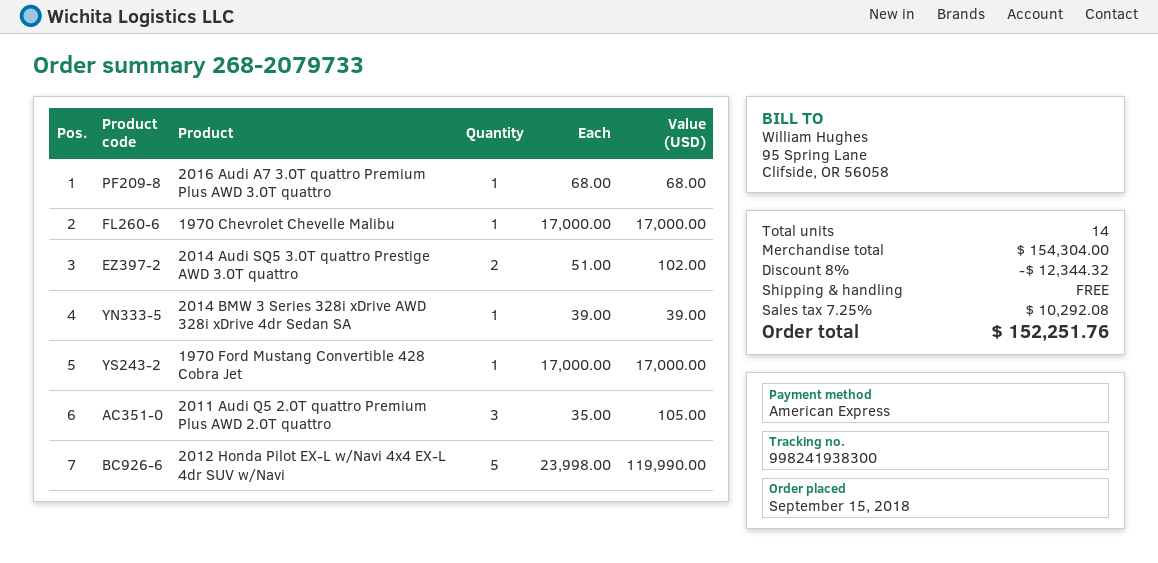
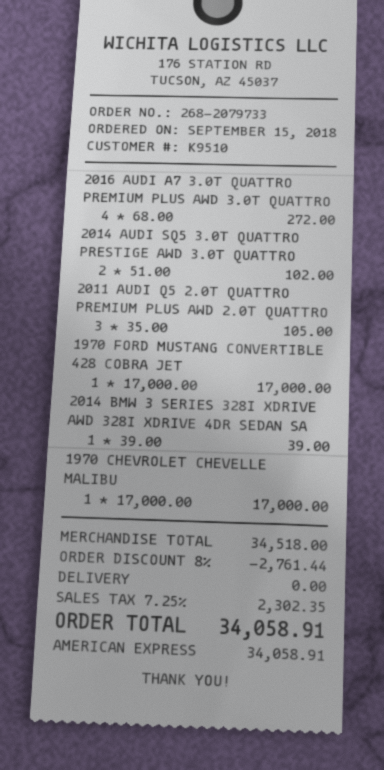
2016 Audi A7 3.0T quattro Premium Plus AWD 3.0T quattro: 1 x 68.00 = 68.00 -> 4 x 68.00 = 272.00
2012 Honda Pilot EX-L w/Navi 4x4 EX-L 4dr SUV w/Navi: 5 x 23998.00 = 119990.00 -> none
subtotal: 154304.00 -> 34518.00
discount: 8% = 12344.32 -> 8% = 2761.44
tax: 7.25% = 10292.08 -> 7.25% = 2302.35
total: 152251.76 -> 34058.91

